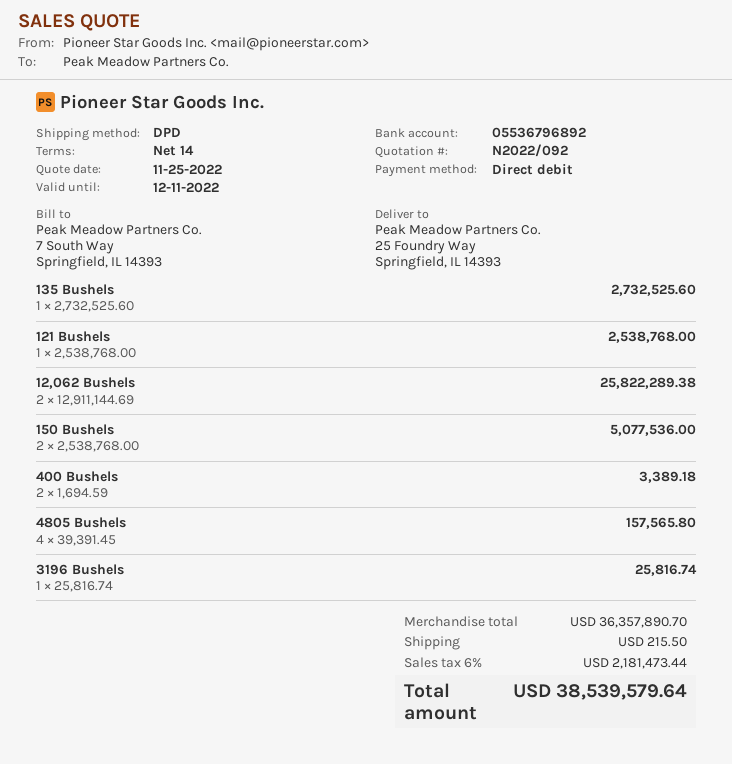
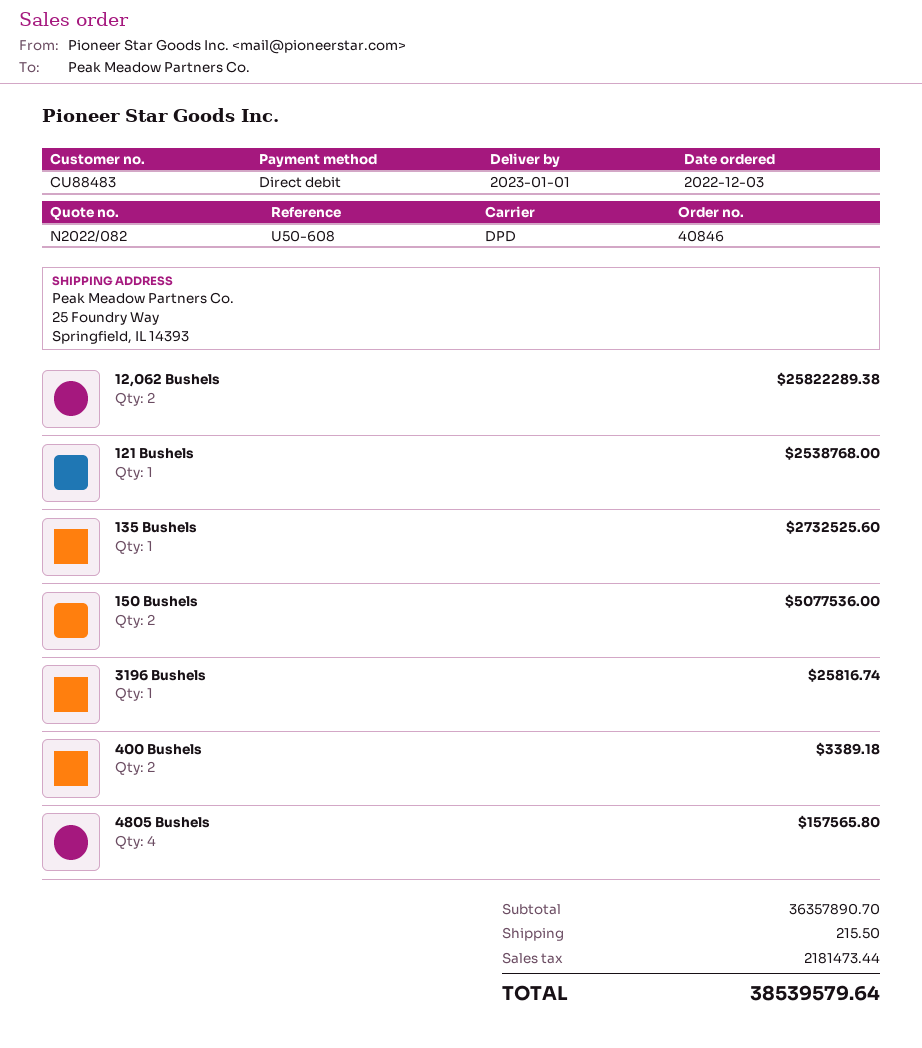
quote number: N2022/092 -> N2022/082

